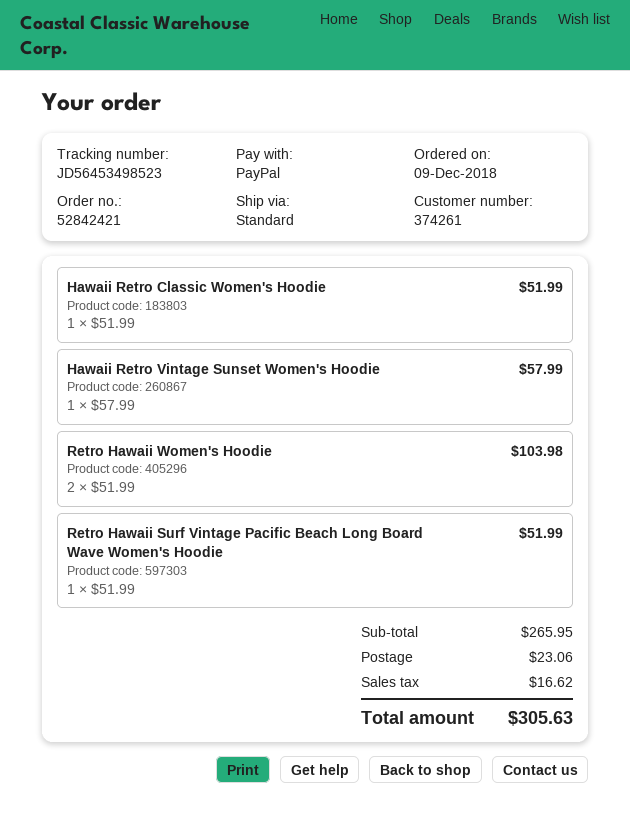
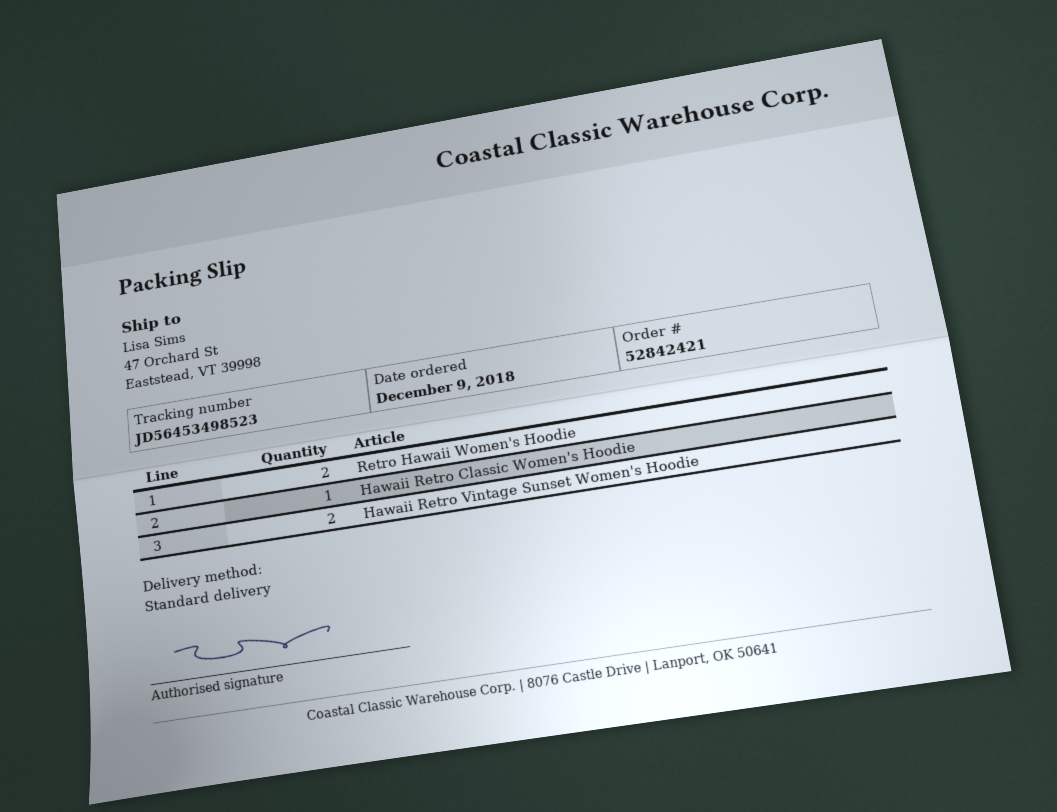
Hawaii Retro Vintage Sunset Women's Hoodie: 1 -> 2
Retro Hawaii Surf Vintage Pacific Beach Long Board Wave Women's Hoodie: 1 -> none

